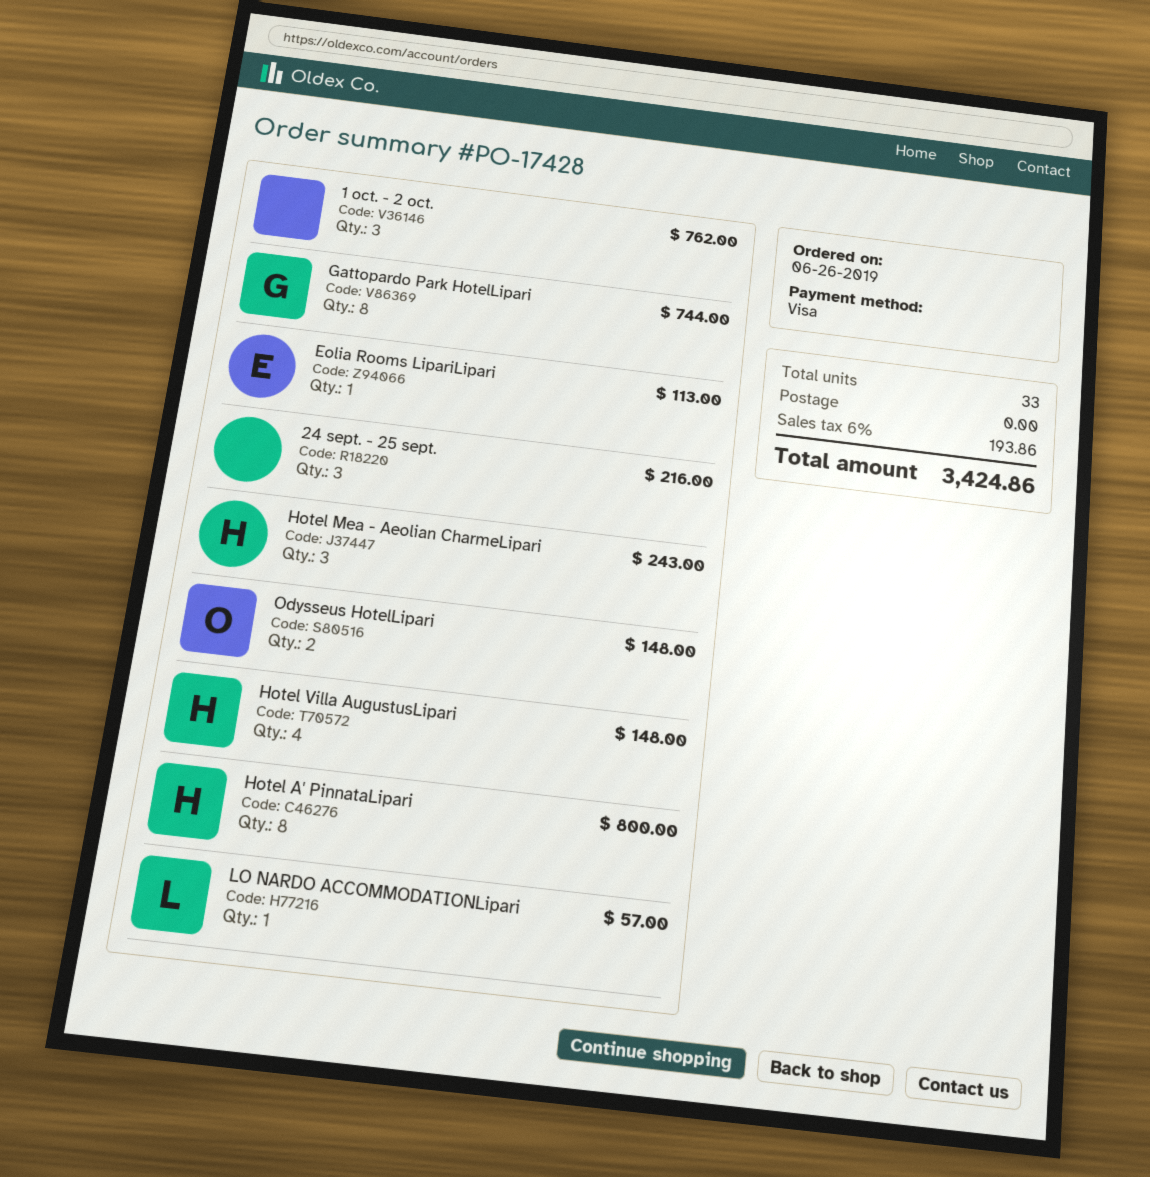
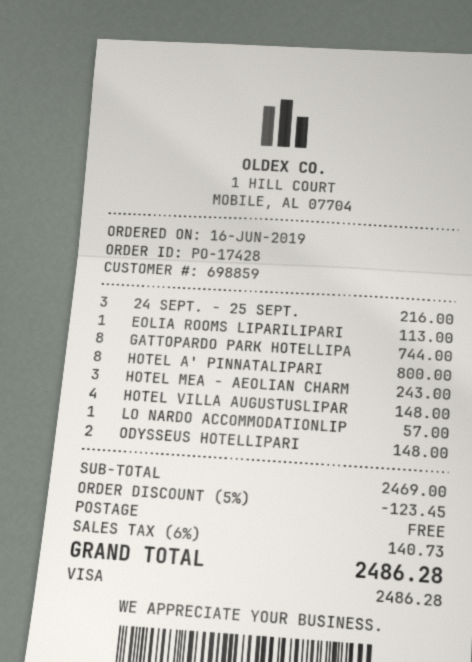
order date: 2019-06-26 -> 2019-06-16
1 oct. - 2 oct.: 3 for 762.00 -> none
discount: none -> 5% = 123.45
tax: 6% = 193.86 -> 6% = 140.73
total: 3424.86 -> 2486.28

